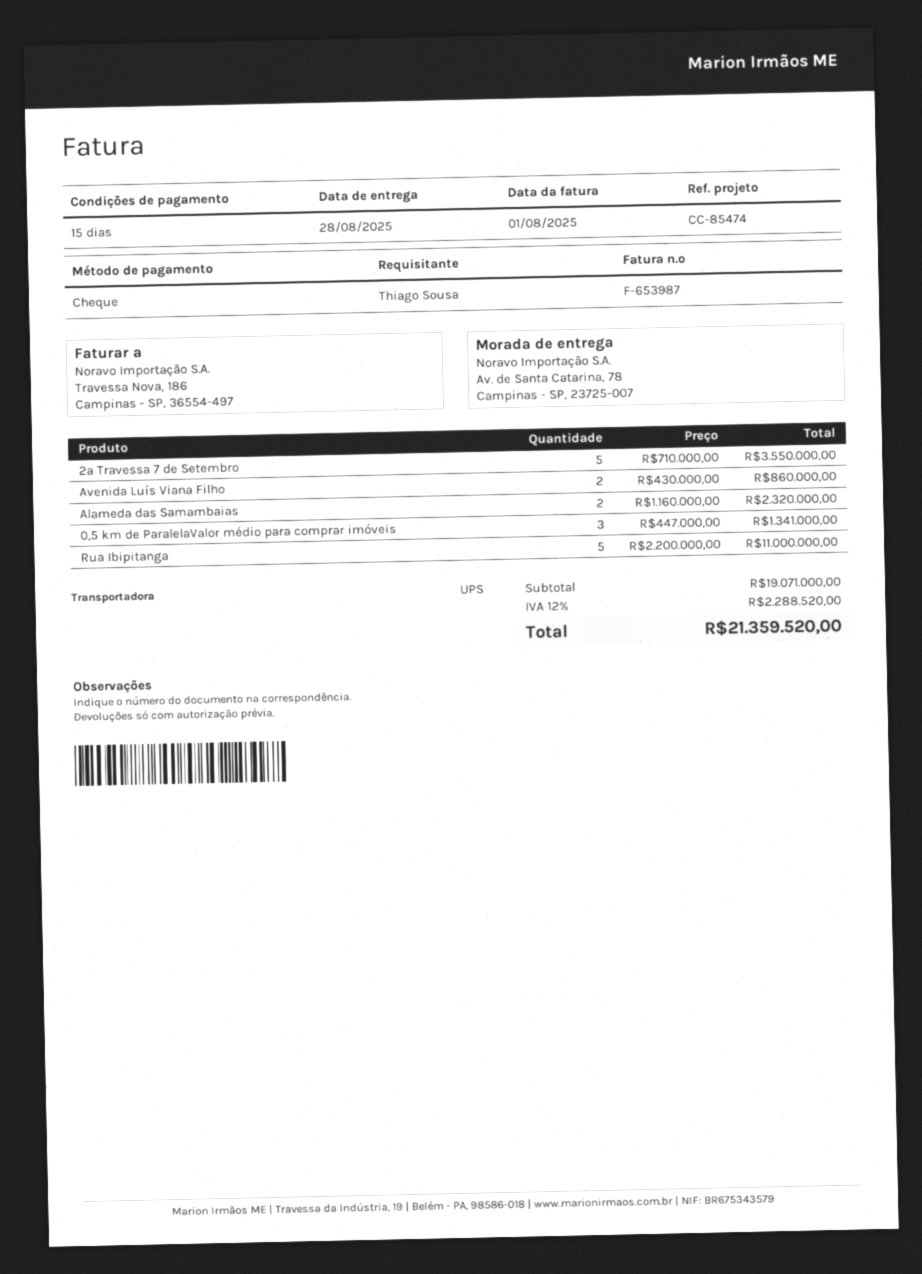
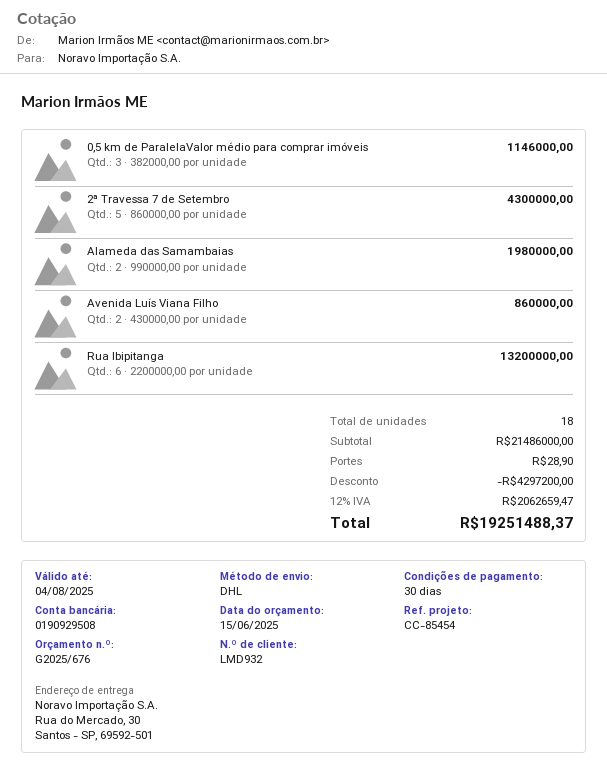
payment terms: 15 days -> 30 days
reference: CC-85474 -> CC-85454
shipping method: UPS -> DHL
ship to: Av. de Santa Catarina, 78, Campinas - SP, 23725-007 -> Rua do Mercado, 30, Santos - SP, 69592-501
2ª Travessa 7 de Setembro: 5 x 710000.00 = 3550000.00 -> 5 x 860000.00 = 4300000.00
Alameda das Samambaias: 2 x 1160000.00 = 2320000.00 -> 2 x 990000.00 = 1980000.00
0,5 km de ParalelaValor médio para comprar imóveis: 3 x 447000.00 = 1341000.00 -> 3 x 382000.00 = 1146000.00
Rua Ibipitanga: 5 x 2200000.00 = 11000000.00 -> 6 x 2200000.00 = 13200000.00
subtotal: 19071000.00 -> 21486000.00
discount: none -> 4297200.00
shipping: none -> 28.90
tax: 12% = 2288520.00 -> 12% = 2062659.47
total: 21359520.00 -> 19251488.37

